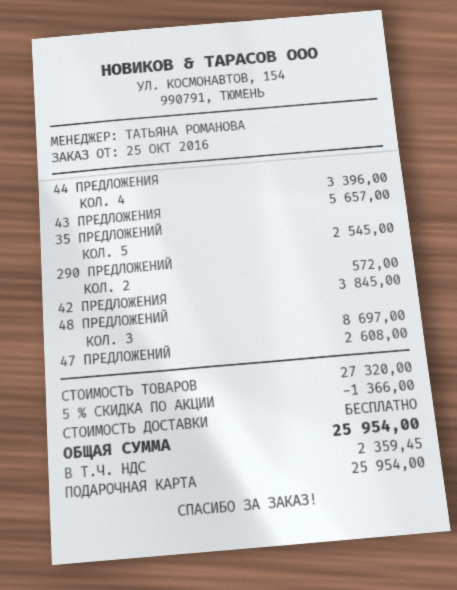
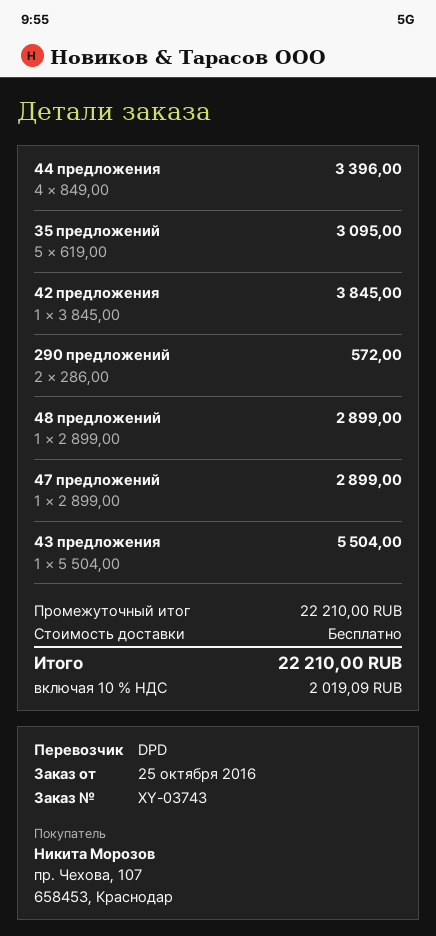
43 ПРЕДЛОЖЕНИЯ: 1 for 5657.00 -> 1 for 5504.00
35 ПРЕДЛОЖЕНИЙ: 5 for 2545.00 -> 5 for 3095.00
48 ПРЕДЛОЖЕНИЙ: 3 for 8697.00 -> 1 for 2899.00
47 ПРЕДЛОЖЕНИЙ: 1 for 2608.00 -> 1 for 2899.00
subtotal: 27320.00 -> 22210.00
discount: 5% = 1366.00 -> none
tax: 2359.45 -> 2019.09
total: 25954.00 -> 22210.00

